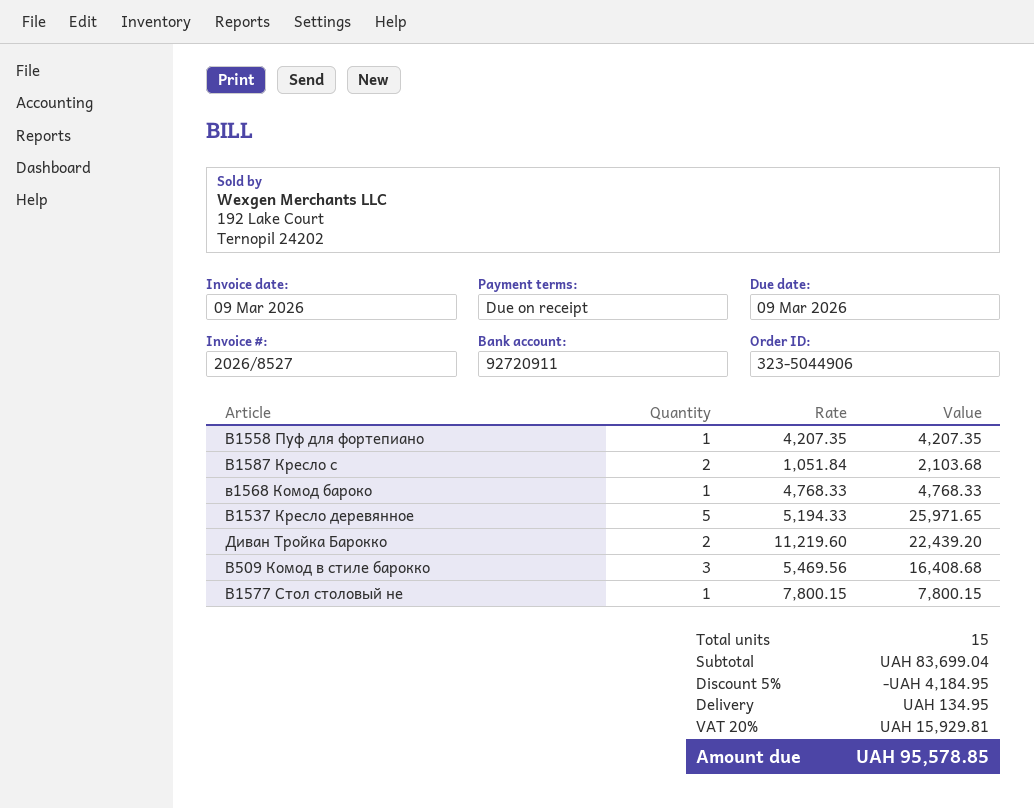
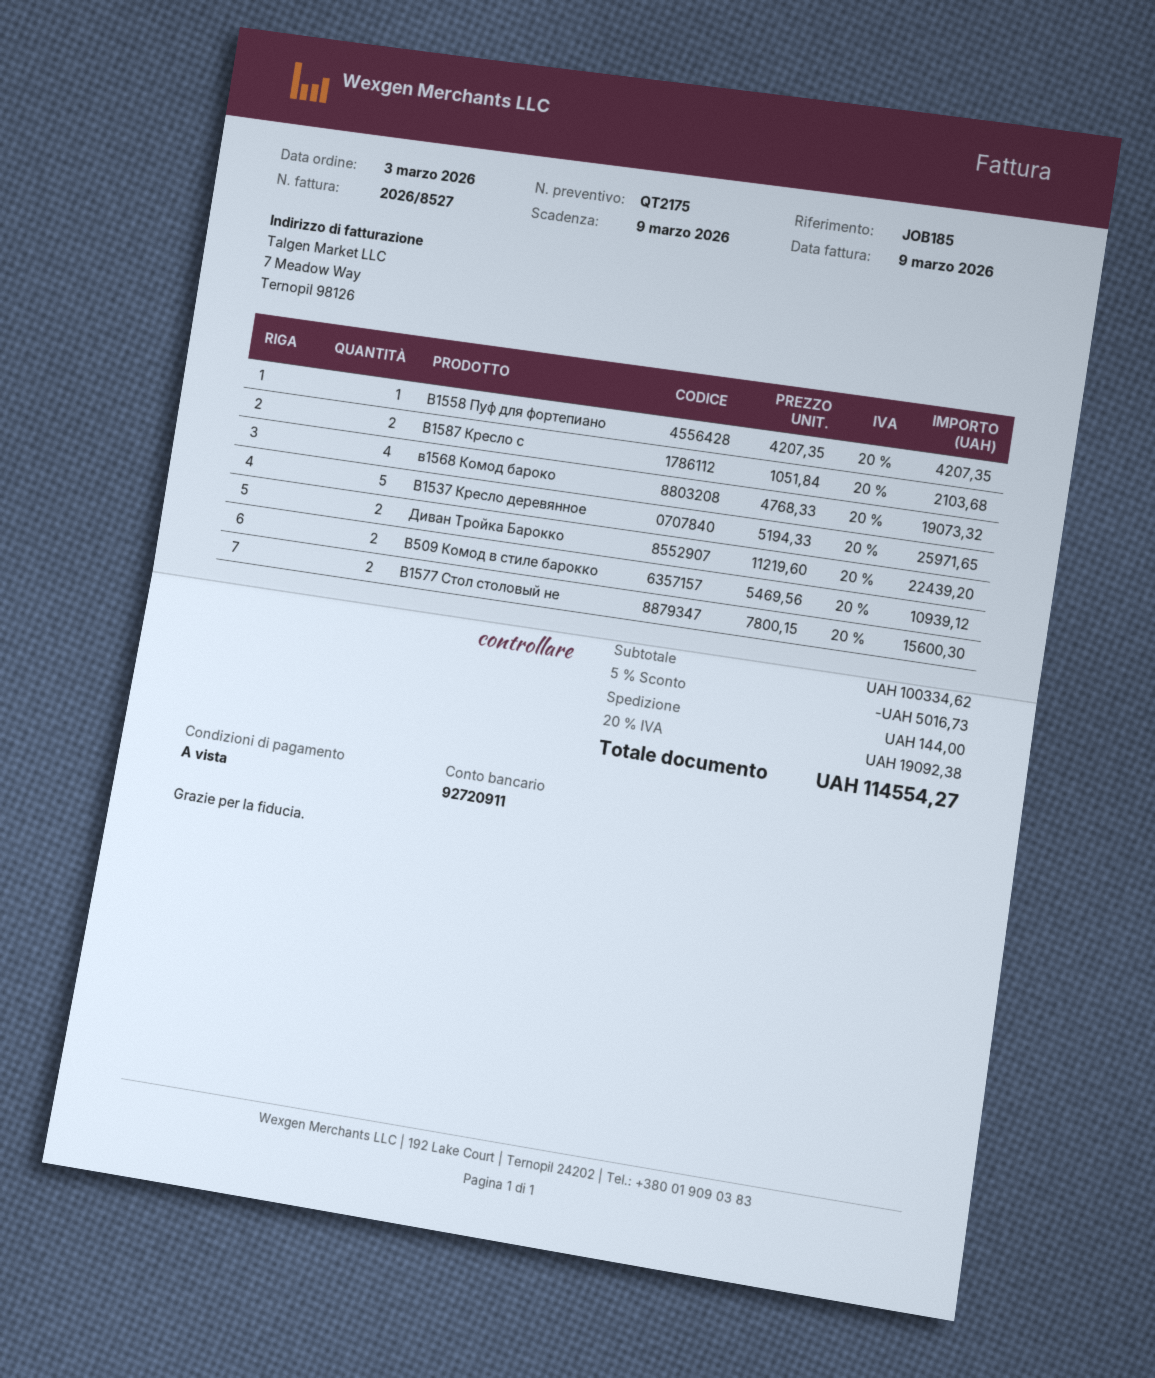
в1568 Комод бароко: 1 x 4768.33 = 4768.33 -> 4 x 4768.33 = 19073.32
В509 Комод в стиле барокко: 3 x 5469.56 = 16408.68 -> 2 x 5469.56 = 10939.12
В1577 Стол столовый не: 1 x 7800.15 = 7800.15 -> 2 x 7800.15 = 15600.30
subtotal: 83699.04 -> 100334.62
discount: 5% = 4184.95 -> 5% = 5016.73
shipping: 134.95 -> 144.00
tax: 20% = 15929.81 -> 20% = 19092.38
total: 95578.85 -> 114554.27

